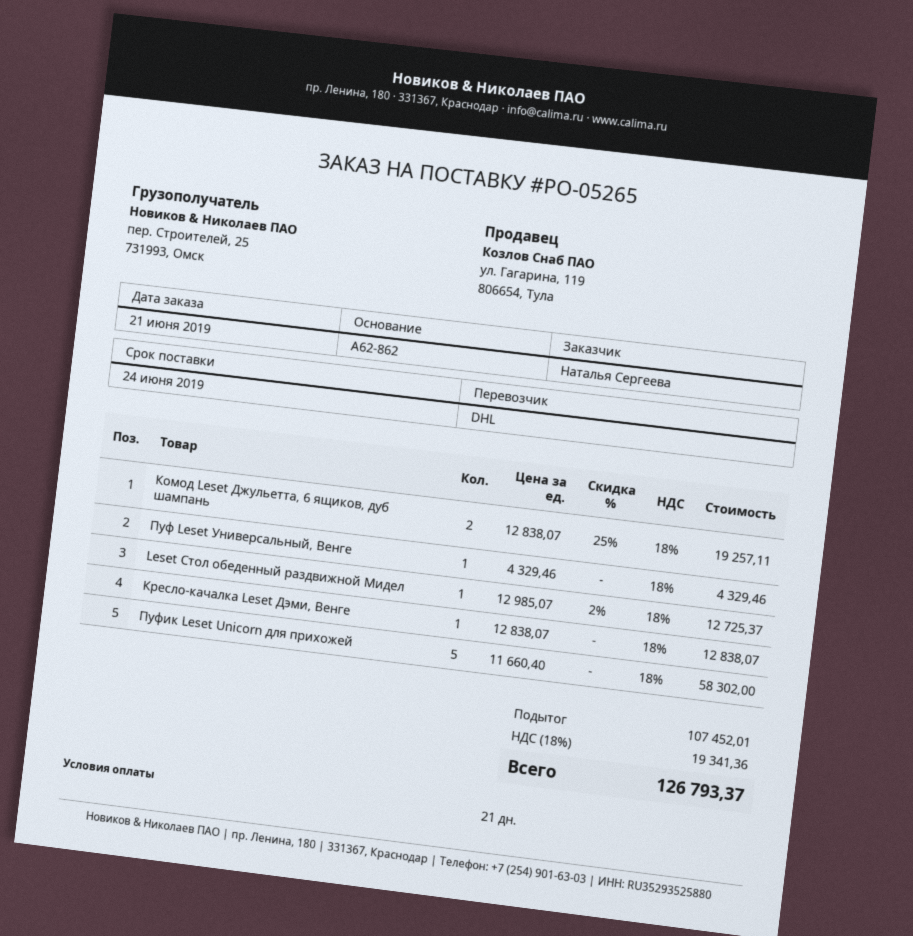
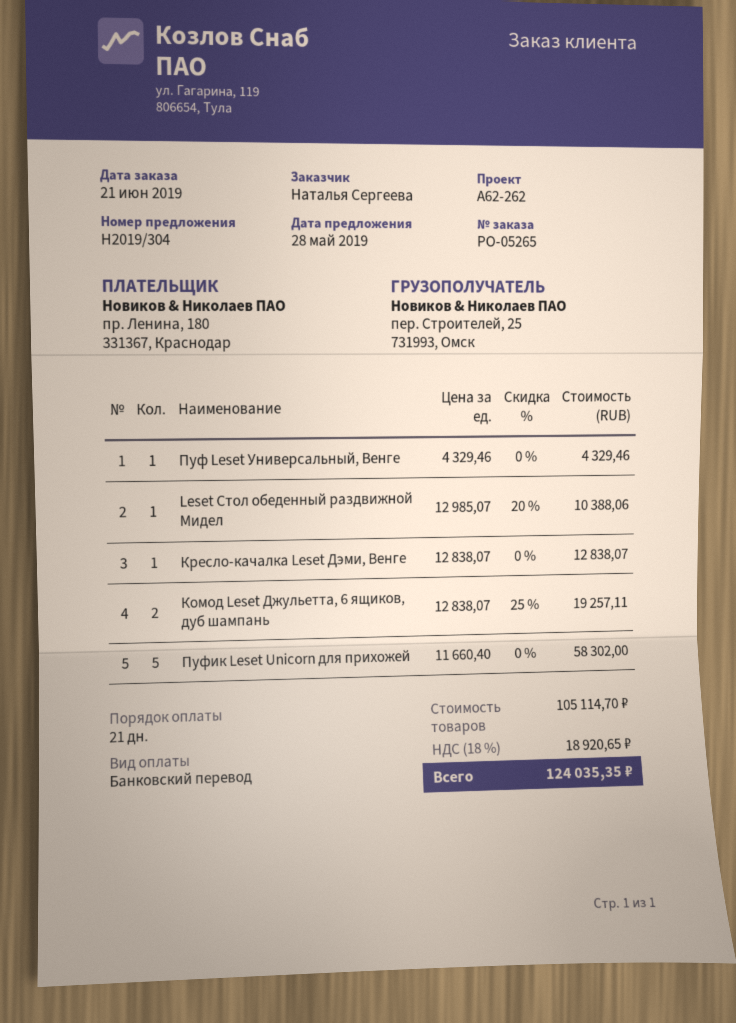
reference: A62-862 -> A62-262
Leset Стол обеденный раздвижной Мидел: 1 x 12985.07 - 2% = 12725.37 -> 1 x 12985.07 - 20% = 10388.06
subtotal: 107452.01 -> 105114.70
tax: 18% = 19341.36 -> 18% = 18920.65
total: 126793.37 -> 124035.35

